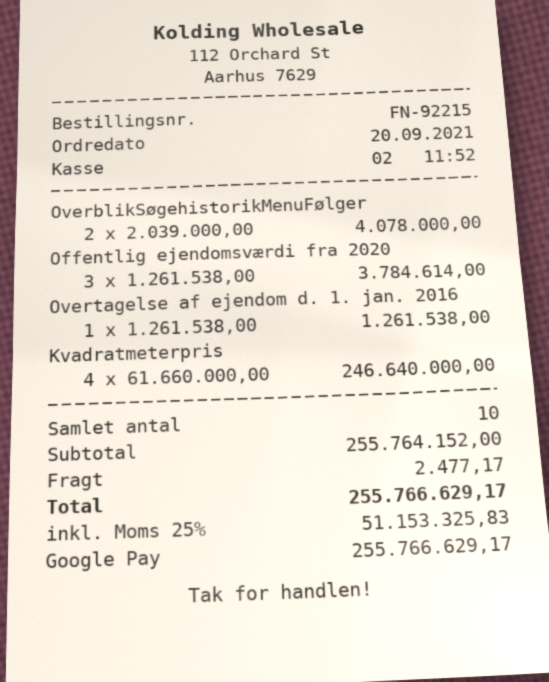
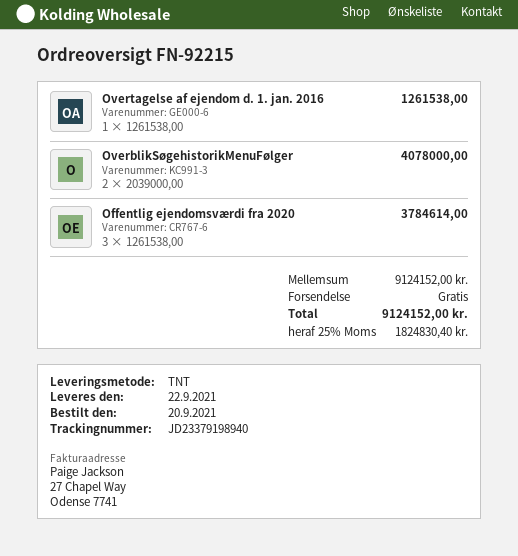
Kvadratmeterpris: 4 x 61660000.00 = 246640000.00 -> none
subtotal: 255764152.00 -> 9124152.00
shipping: 2477.17 -> 0.00
tax: 25% = 51153325.83 -> 25% = 1824830.40
total: 255766629.17 -> 9124152.00

